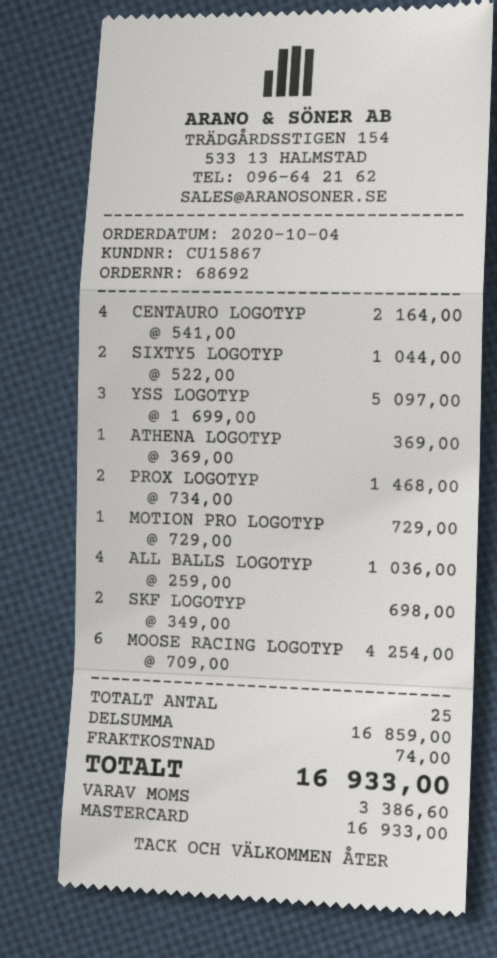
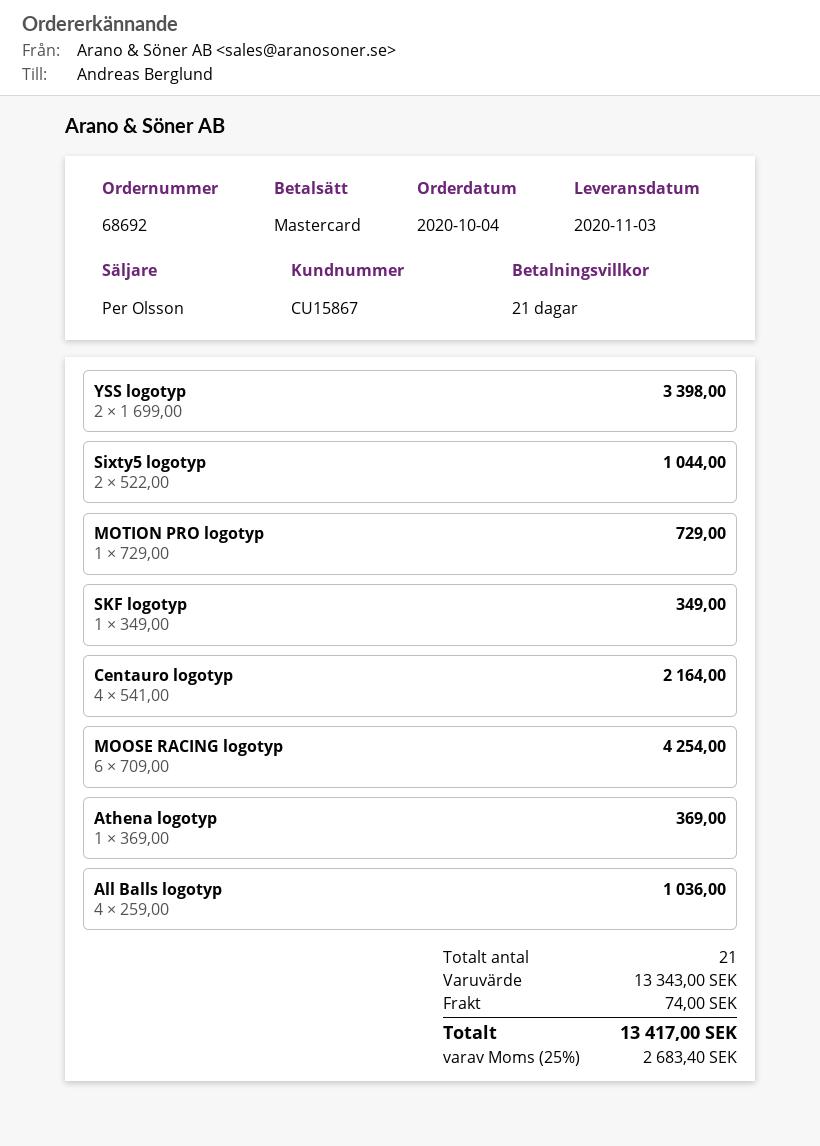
YSS LOGOTYP: 3 x 1699.00 = 5097.00 -> 2 x 1699.00 = 3398.00
PROX LOGOTYP: 2 x 734.00 = 1468.00 -> none
SKF LOGOTYP: 2 x 349.00 = 698.00 -> 1 x 349.00 = 349.00
total quantity: 25 -> 21
subtotal: 16859.00 -> 13343.00
tax: 3386.60 -> 2683.40
total: 16933.00 -> 13417.00

